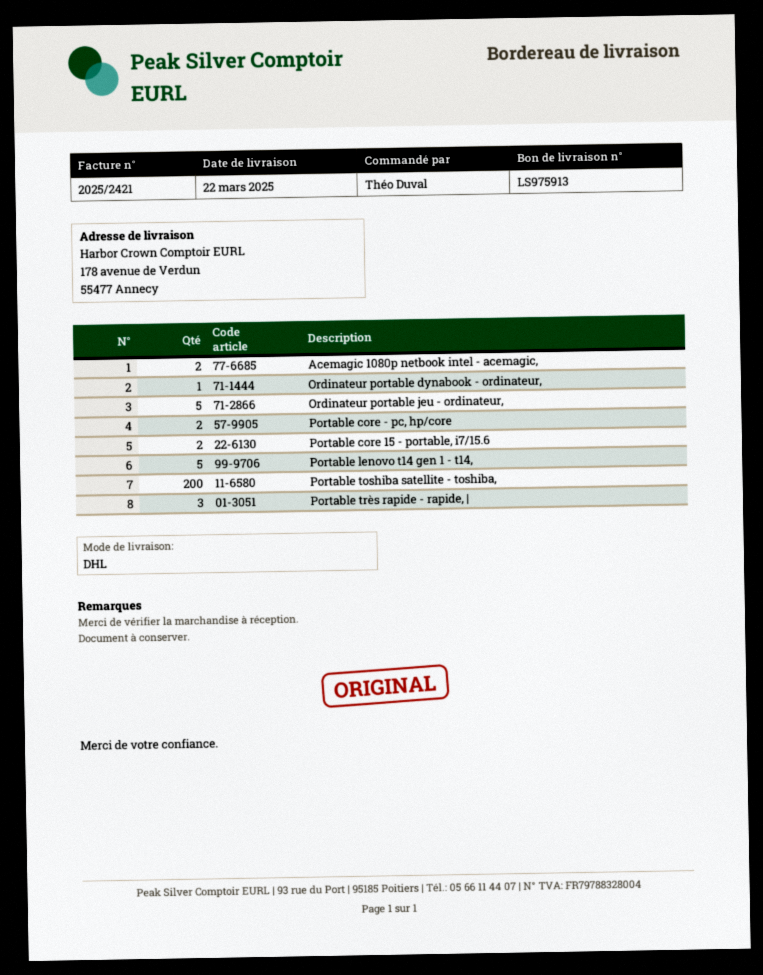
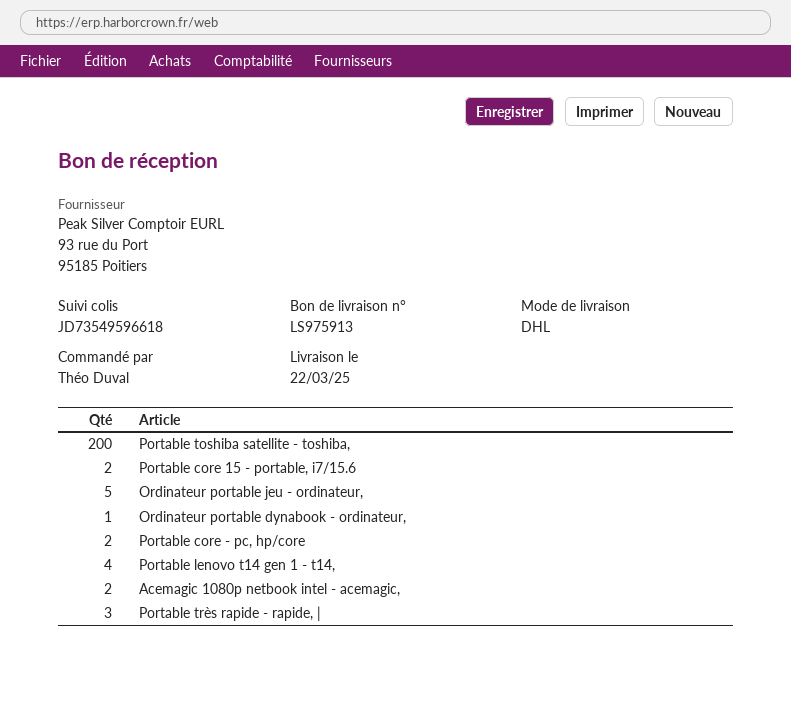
Portable lenovo t14 gen 1 - t14,: 5 -> 4

